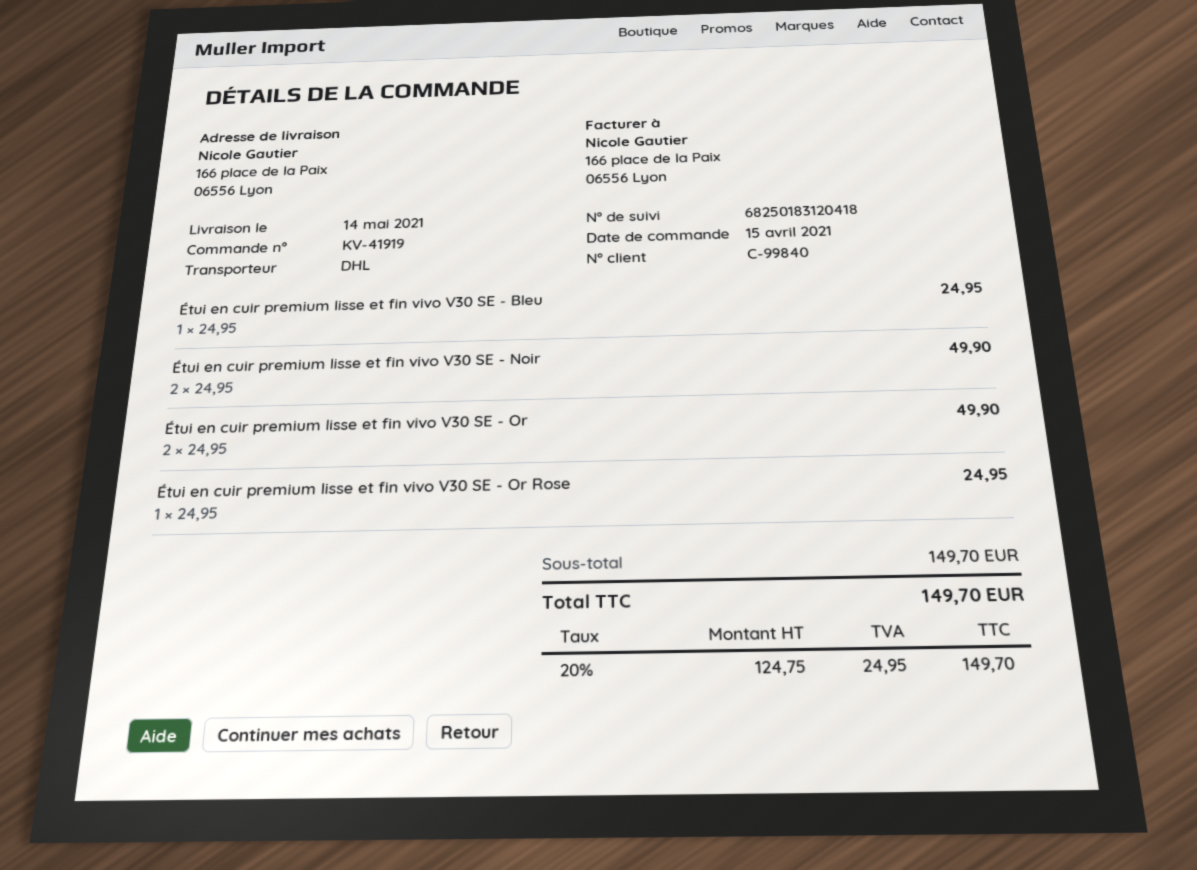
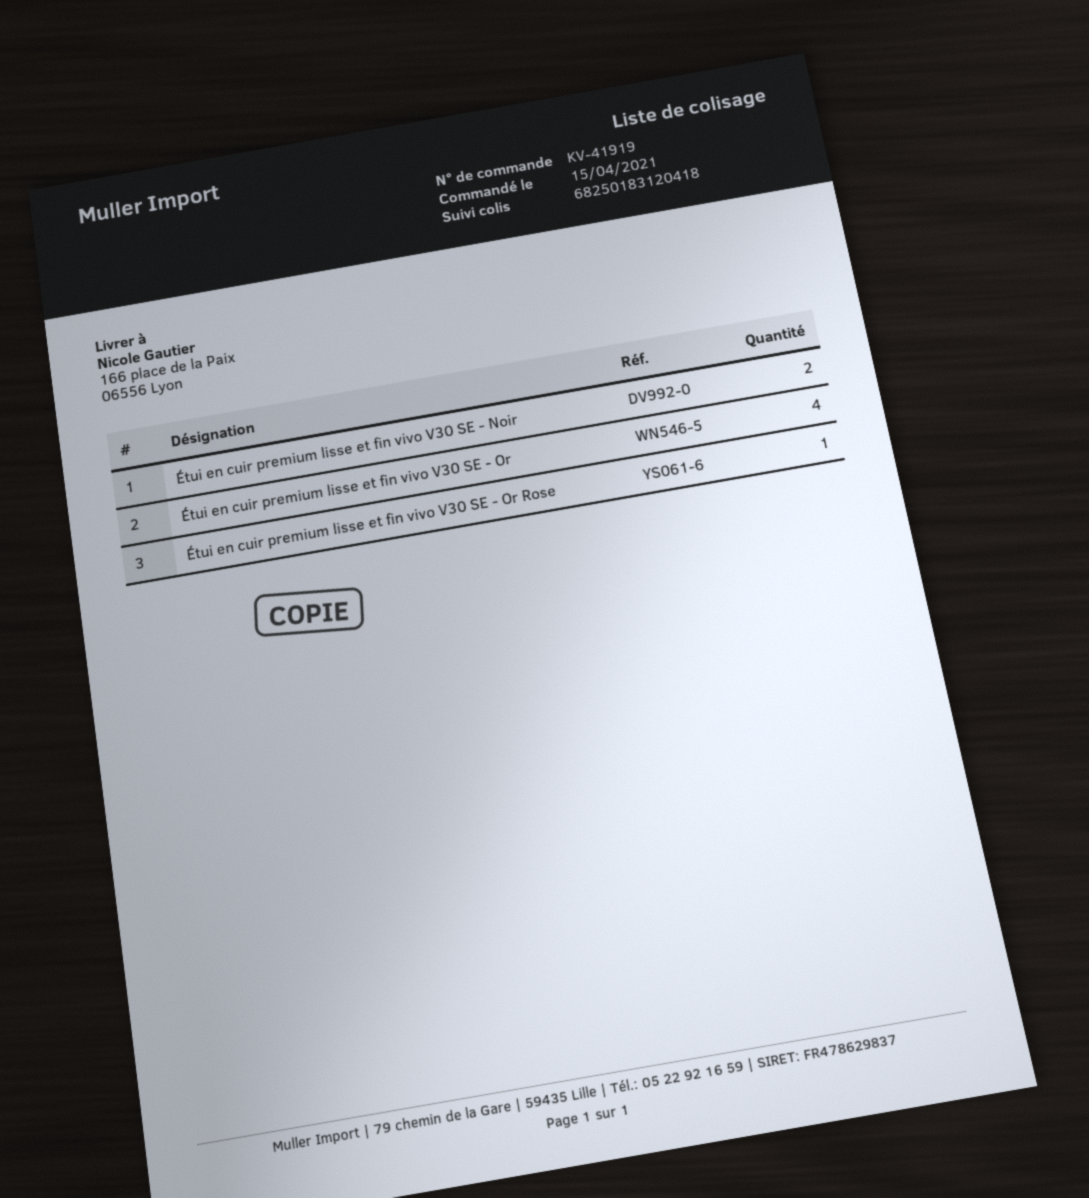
Étui en cuir premium lisse et fin vivo V30 SE - Bleu: 1 -> none
Étui en cuir premium lisse et fin vivo V30 SE - Or: 2 -> 4

